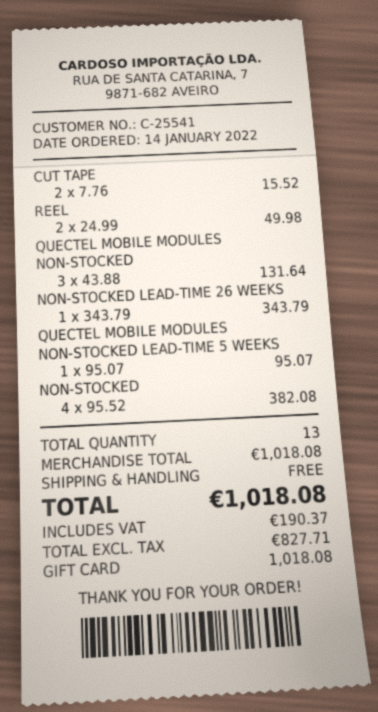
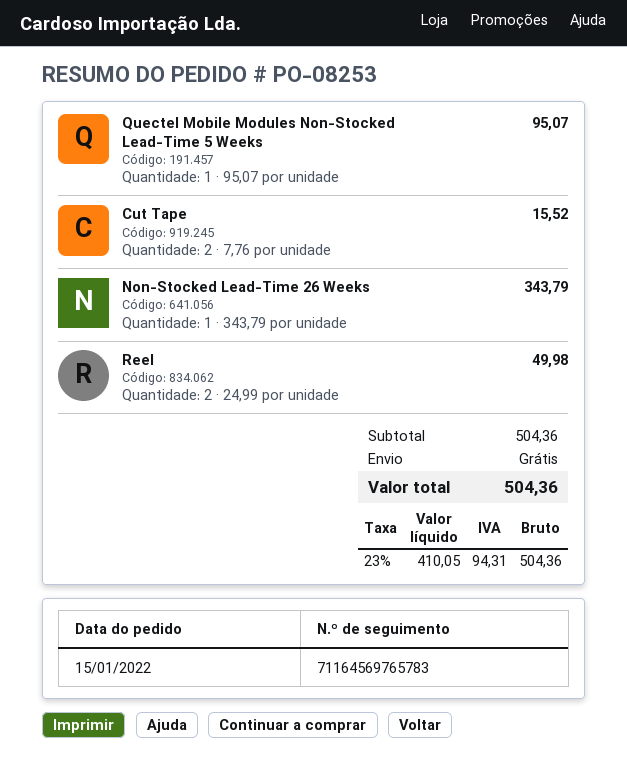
order date: 2022-01-14 -> 2022-01-15
QUECTEL MOBILE MODULES NON-STOCKED: 3 x 43.88 = 131.64 -> none
NON-STOCKED: 4 x 95.52 = 382.08 -> none
subtotal: 1018.08 -> 504.36
net: 827.71 -> 410.05
tax: 190.37 -> 94.31
total: 1018.08 -> 504.36

